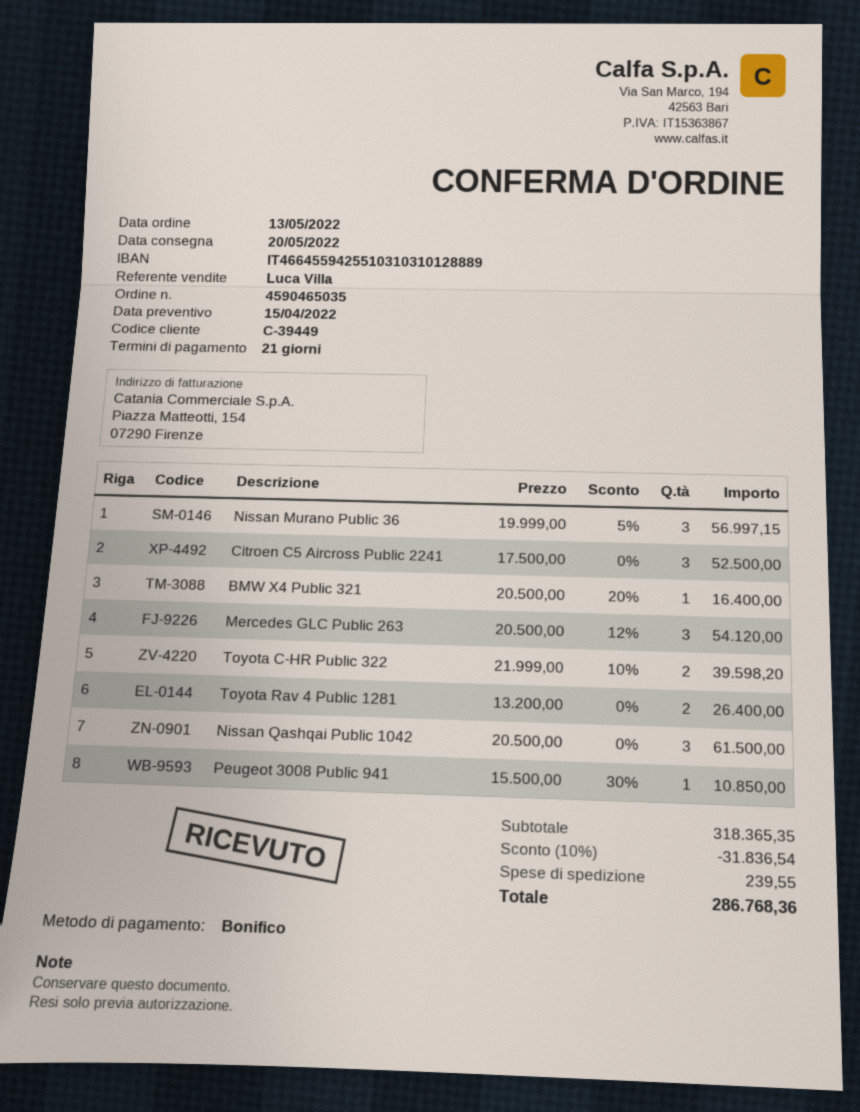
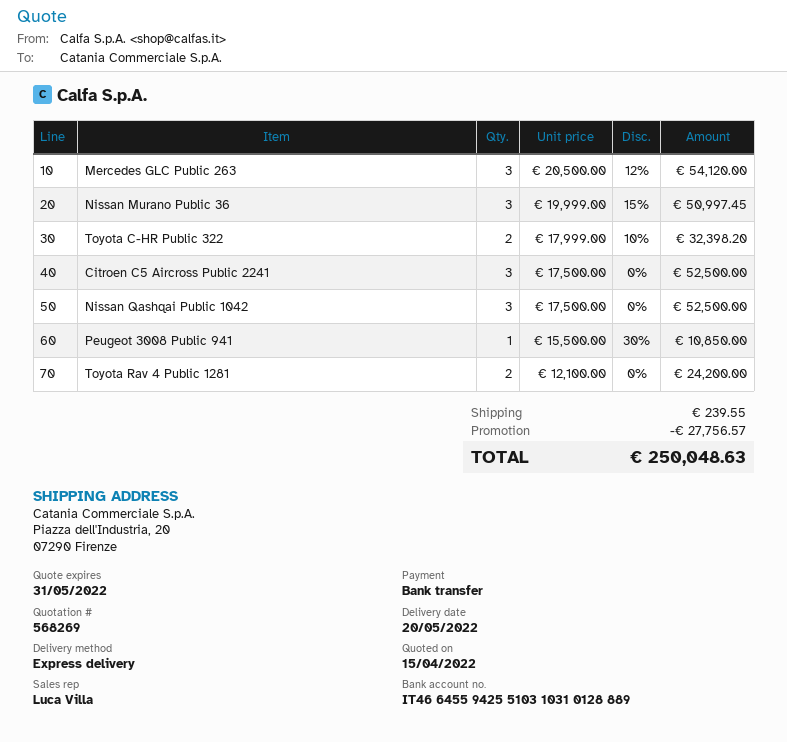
Nissan Murano Public 36: 3 x 19999.00 - 5% = 56997.15 -> 3 x 19999.00 - 15% = 50997.45
BMW X4 Public 321: 1 x 20500.00 - 20% = 16400.00 -> none
Toyota C-HR Public 322: 2 x 21999.00 - 10% = 39598.20 -> 2 x 17999.00 - 10% = 32398.20
Toyota Rav 4 Public 1281: 2 x 13200.00 = 26400.00 -> 2 x 12100.00 = 24200.00
Nissan Qashqai Public 1042: 3 x 20500.00 = 61500.00 -> 3 x 17500.00 = 52500.00
discount: 31836.54 -> 27756.57
total: 286768.36 -> 250048.63

